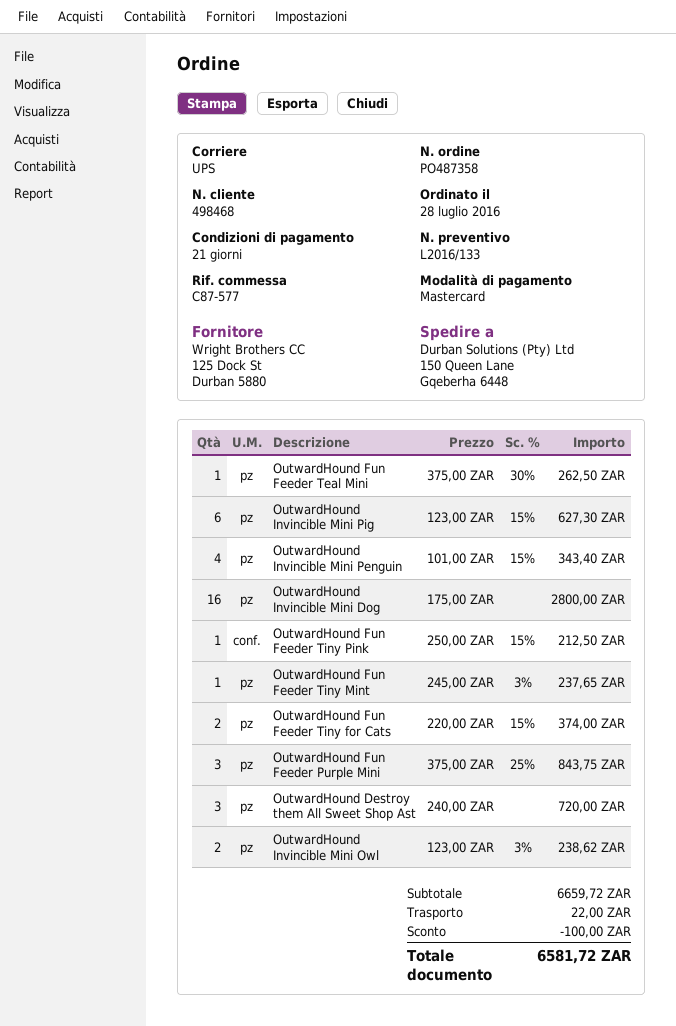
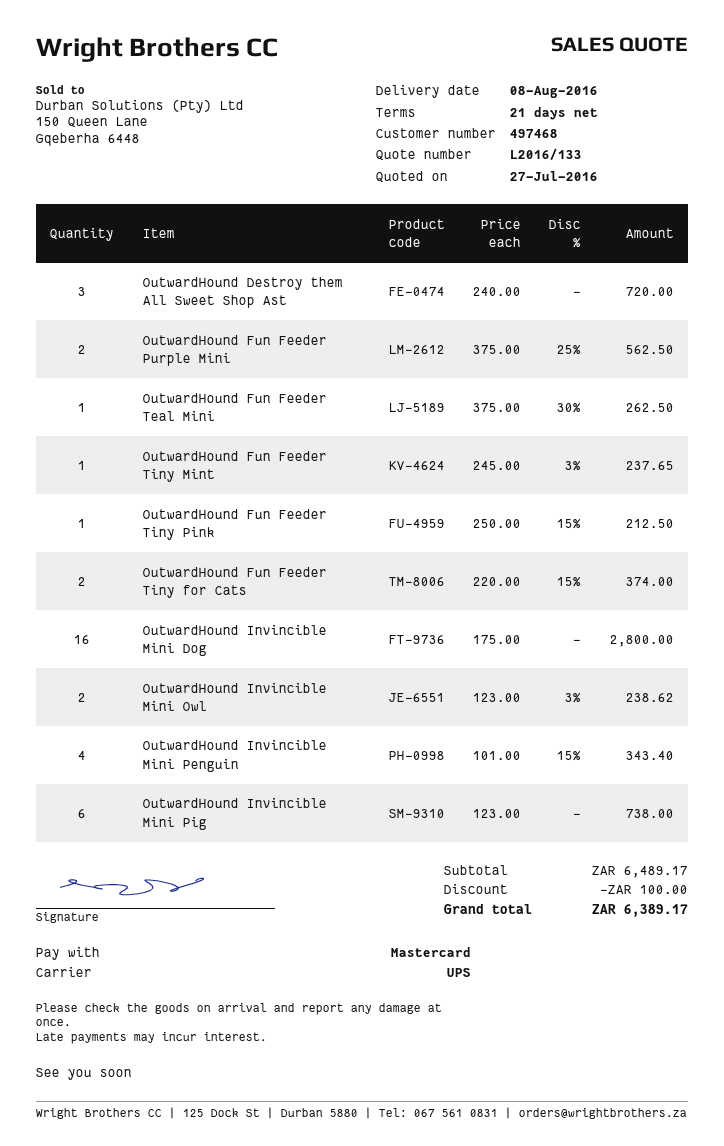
customer number: 498468 -> 497468
OutwardHound Invincible Mini Pig: 6 x 123.00 - 15% = 627.30 -> 6 x 123.00 = 738.00
OutwardHound Fun Feeder Purple Mini: 3 x 375.00 - 25% = 843.75 -> 2 x 375.00 - 25% = 562.50
subtotal: 6659.72 -> 6489.17
shipping: 22.00 -> none
total: 6581.72 -> 6389.17

